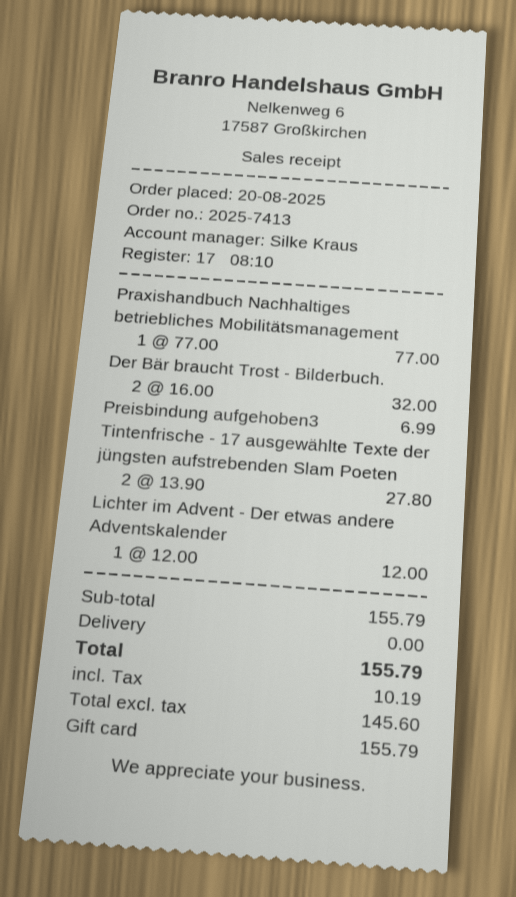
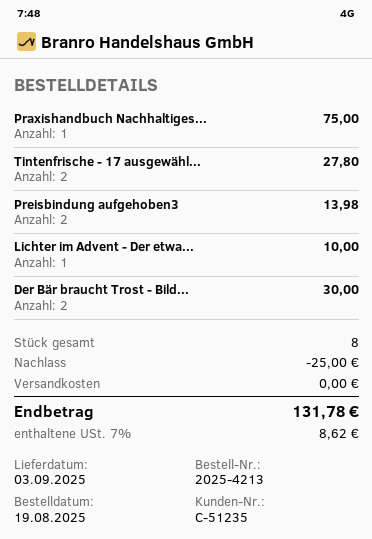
order number: 2025-7413 -> 2025-4213
order date: 2025-08-20 -> 2025-08-19
Praxishandbuch Nachhaltiges betriebliches Mobilitätsmanagement: 1 for 77.00 -> 1 for 75.00
Der Bär braucht Trost - Bilderbuch.: 2 for 32.00 -> 2 for 30.00
Preisbindung aufgehoben3: 1 for 6.99 -> 2 for 13.98
Lichter im Advent - Der etwas andere Adventskalender: 1 for 12.00 -> 1 for 10.00
discount: none -> 25.00
tax: 10.19 -> 8.62
total: 155.79 -> 131.78

